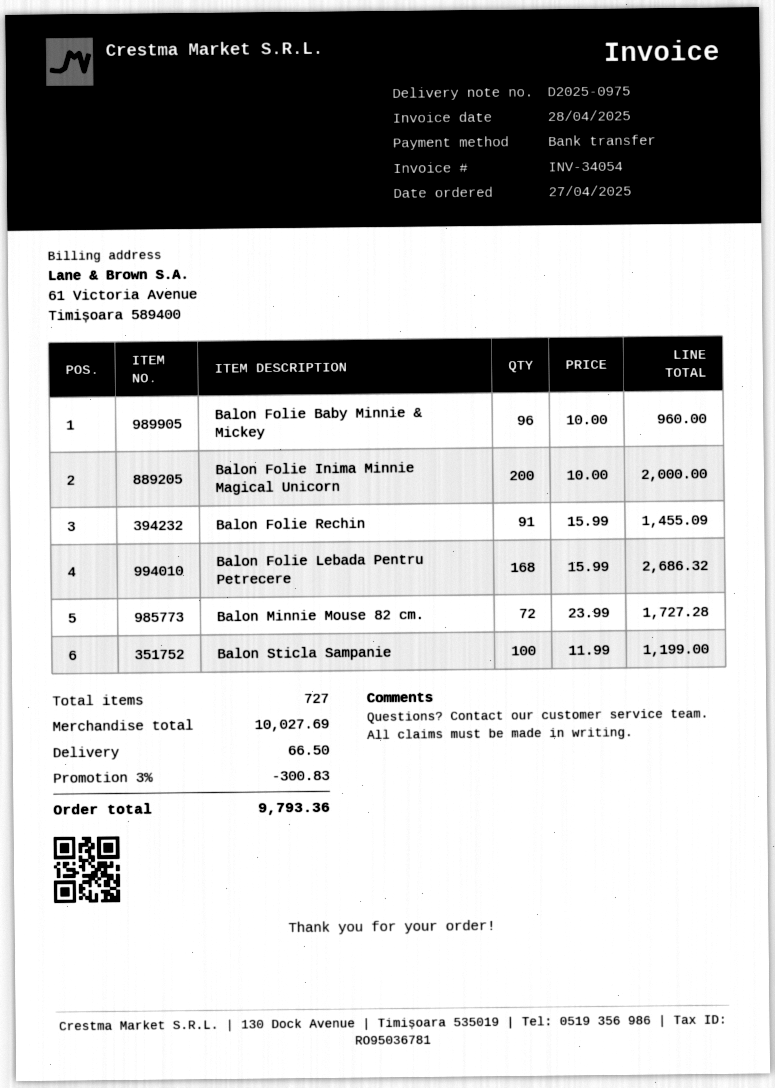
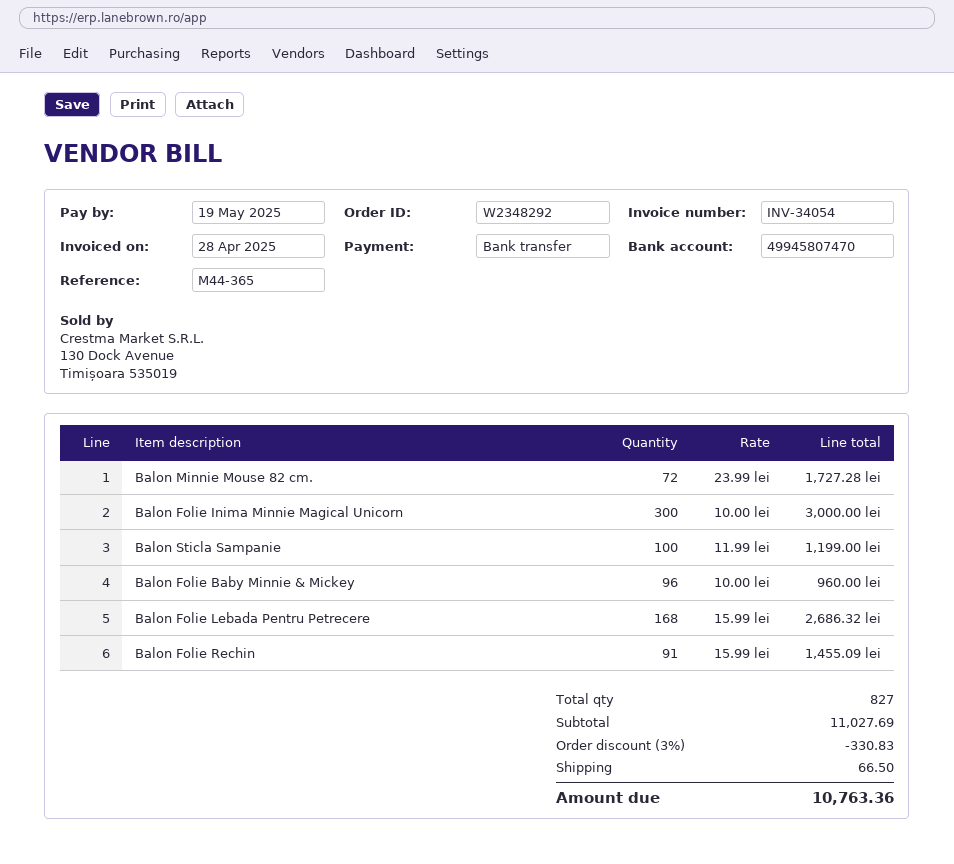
Balon Folie Inima Minnie Magical Unicorn: 200 x 10.00 = 2000.00 -> 300 x 10.00 = 3000.00
total quantity: 727 -> 827
subtotal: 10027.69 -> 11027.69
discount: 3% = 300.83 -> 3% = 330.83
total: 9793.36 -> 10763.36

